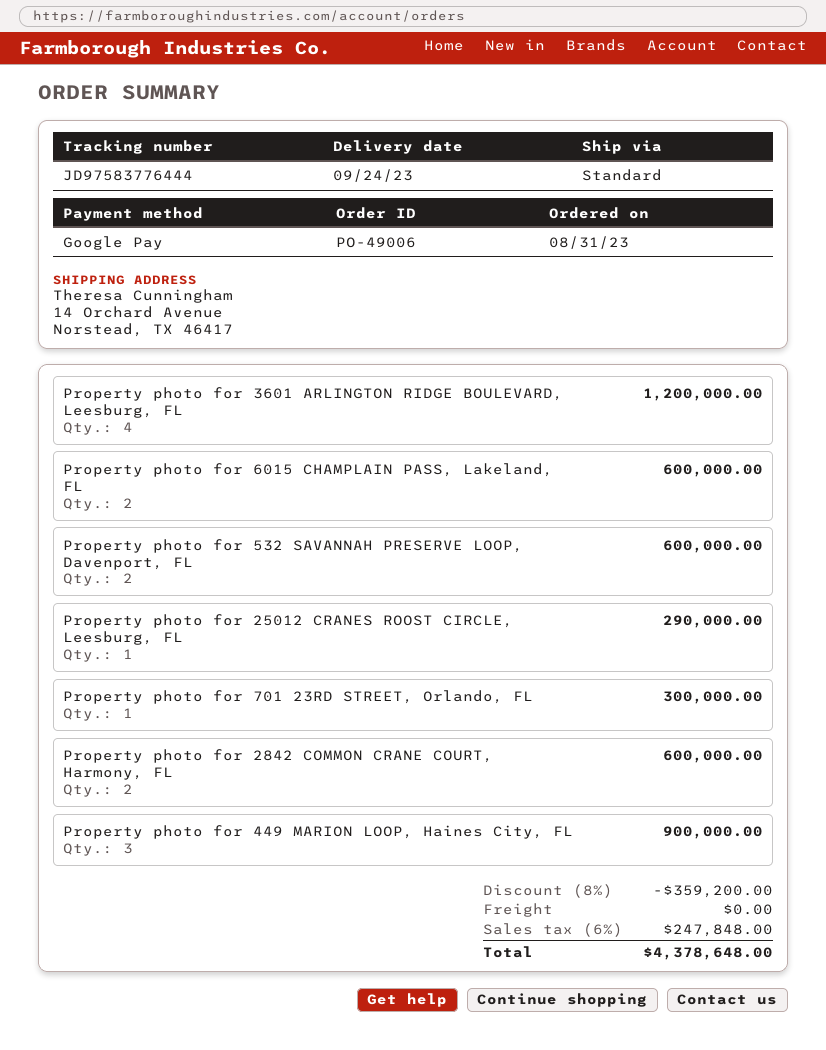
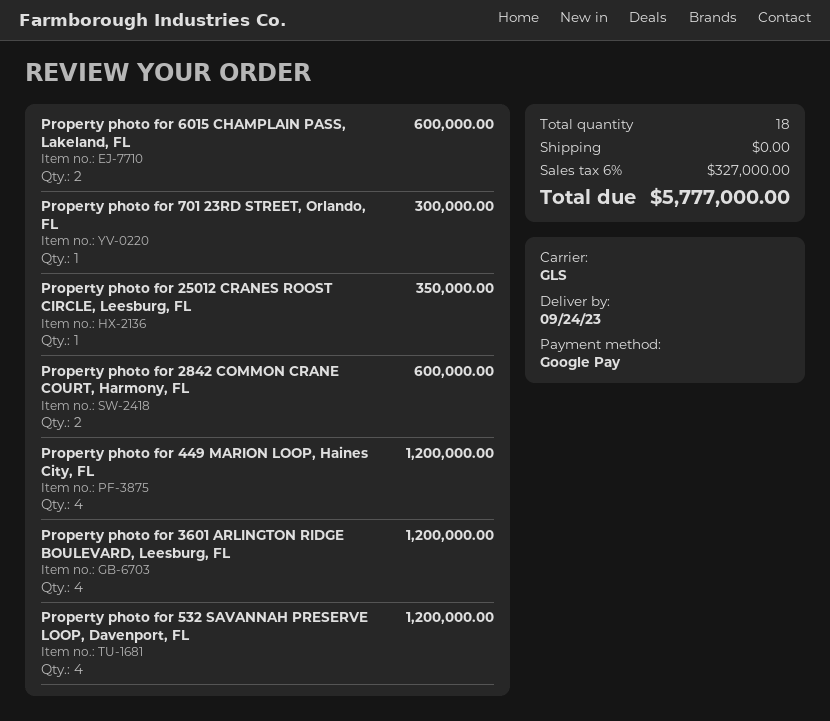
shipping method: standard -> GLS
Property photo for 532 SAVANNAH PRESERVE LOOP, Davenport, FL: 2 for 600000.00 -> 4 for 1200000.00
Property photo for 25012 CRANES ROOST CIRCLE, Leesburg, FL: 1 for 290000.00 -> 1 for 350000.00
Property photo for 449 MARION LOOP, Haines City, FL: 3 for 900000.00 -> 4 for 1200000.00
discount: 8% = 359200.00 -> none
tax: 6% = 247848.00 -> 6% = 327000.00
total: 4378648.00 -> 5777000.00

